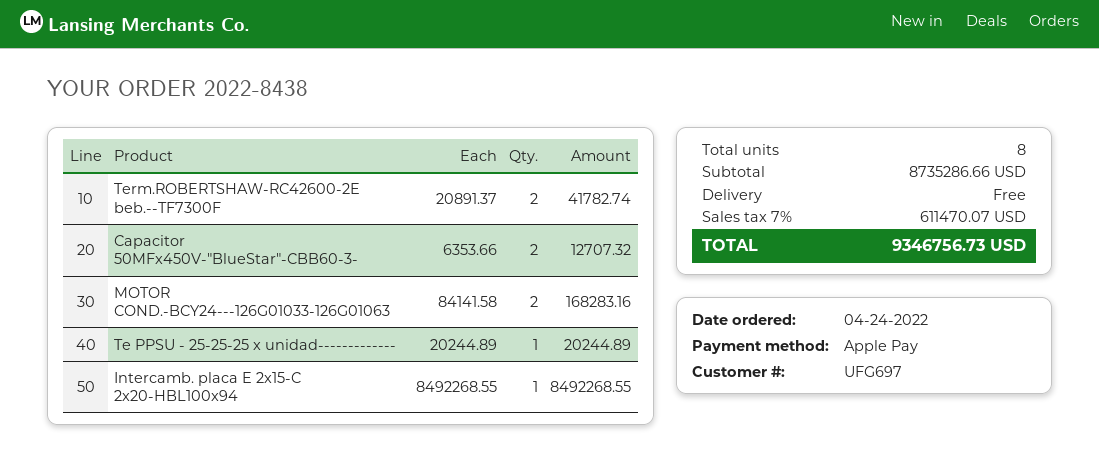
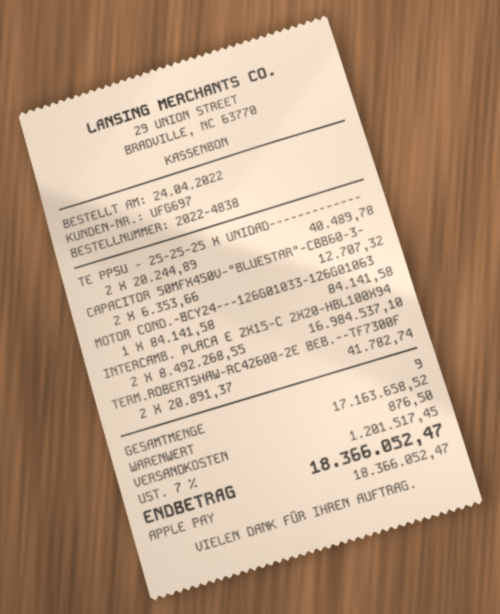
order number: 2022-8438 -> 2022-4838
MOTOR COND.-BCY24---126G01033-126G01063: 2 x 84141.58 = 168283.16 -> 1 x 84141.58 = 84141.58
Te PPSU - 25-25-25 x unidad-------------: 1 x 20244.89 = 20244.89 -> 2 x 20244.89 = 40489.78
Intercamb. placa E 2x15-C 2x20-HBL100x94: 1 x 8492268.55 = 8492268.55 -> 2 x 8492268.55 = 16984537.10
total quantity: 8 -> 9
subtotal: 8735286.66 -> 17163658.52
shipping: 0.00 -> 876.50
tax: 7% = 611470.07 -> 7% = 1201517.45
total: 9346756.73 -> 18366052.47

